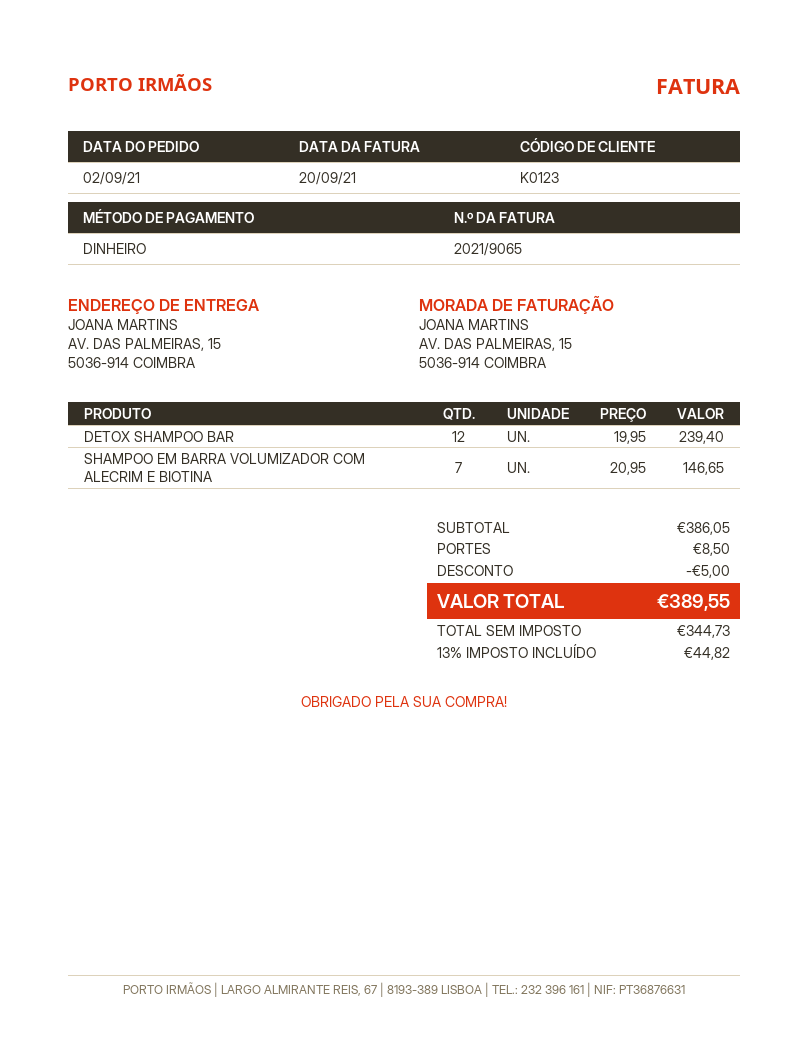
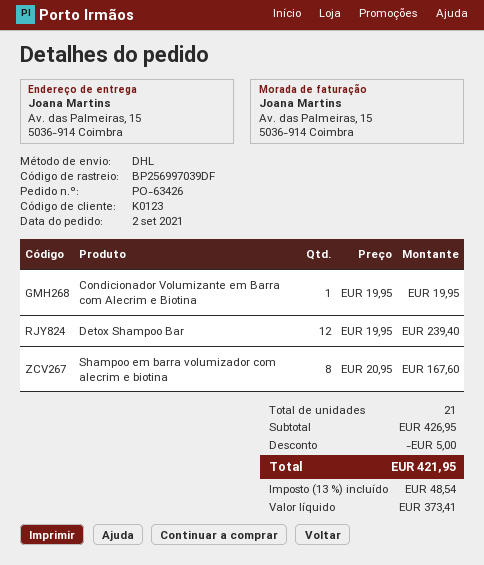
SHAMPOO EM BARRA VOLUMIZADOR COM ALECRIM E BIOTINA: 7 x 20.95 = 146.65 -> 8 x 20.95 = 167.60
Condicionador Volumizante em Barra com Alecrim e Biotina: none -> 1 x 19.95 = 19.95
subtotal: 386.05 -> 426.95
shipping: 8.50 -> none
net: 344.73 -> 373.41
tax: 13% = 44.82 -> 13% = 48.54
total: 389.55 -> 421.95

